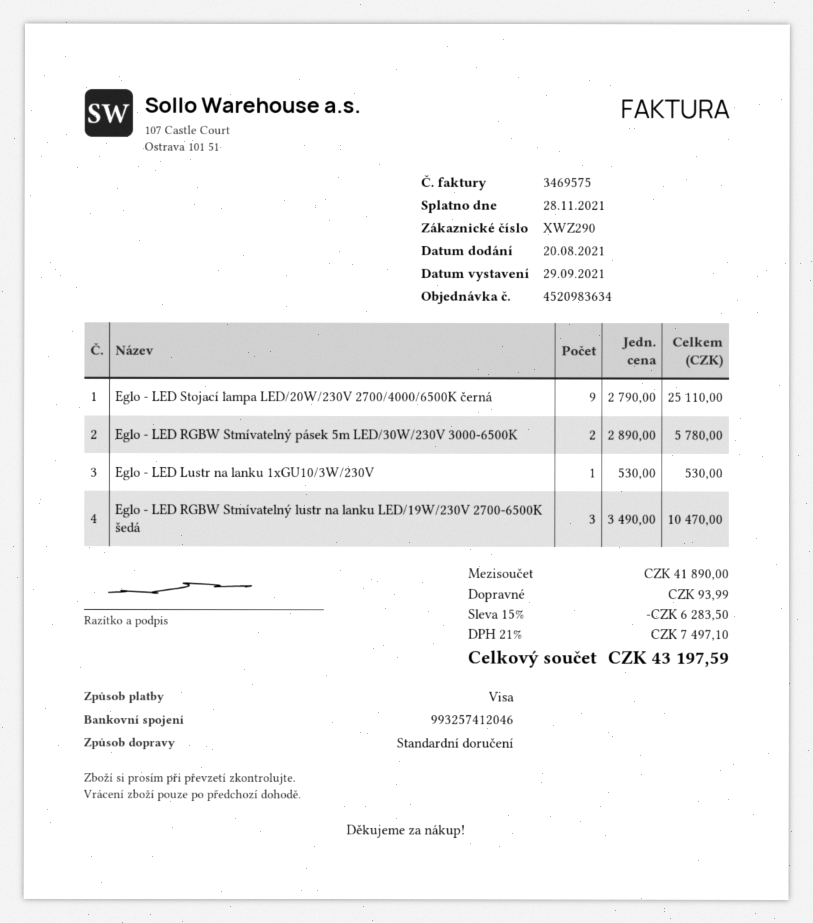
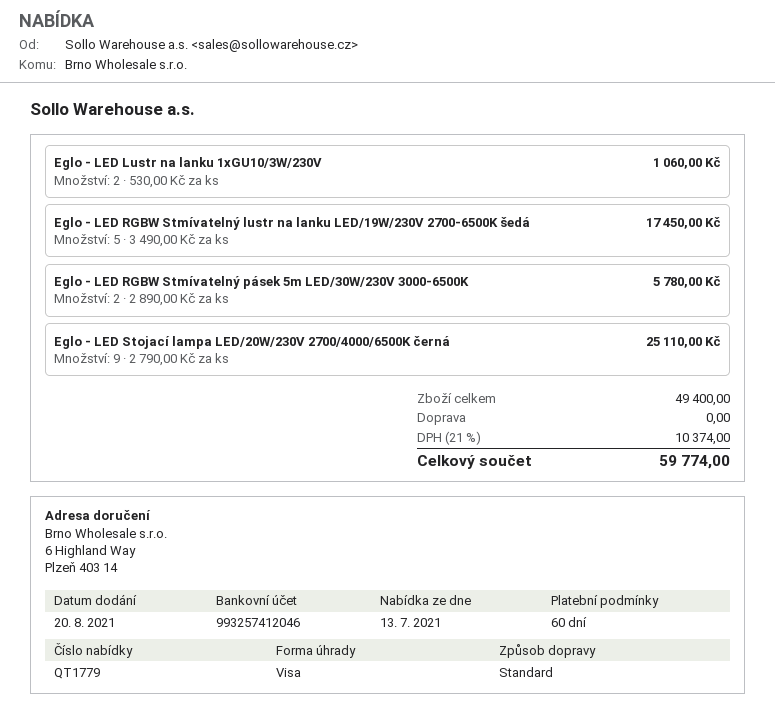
Eglo - LED Lustr na lanku 1xGU10/3W/230V: 1 x 530.00 = 530.00 -> 2 x 530.00 = 1060.00
Eglo - LED RGBW Stmívatelný lustr na lanku LED/19W/230V 2700-6500K šedá: 3 x 3490.00 = 10470.00 -> 5 x 3490.00 = 17450.00
subtotal: 41890.00 -> 49400.00
discount: 15% = 6283.50 -> none
shipping: 93.99 -> 0.00
tax: 21% = 7497.10 -> 21% = 10374.00
total: 43197.59 -> 59774.00

